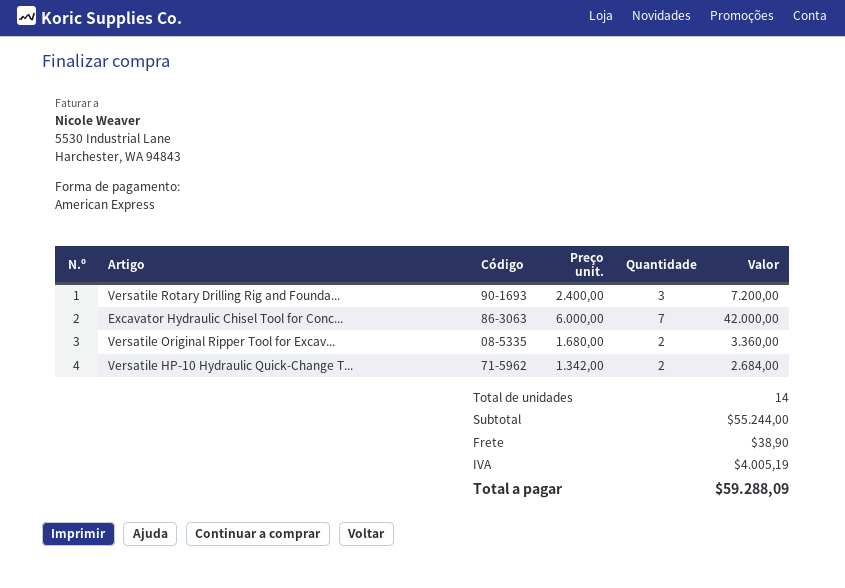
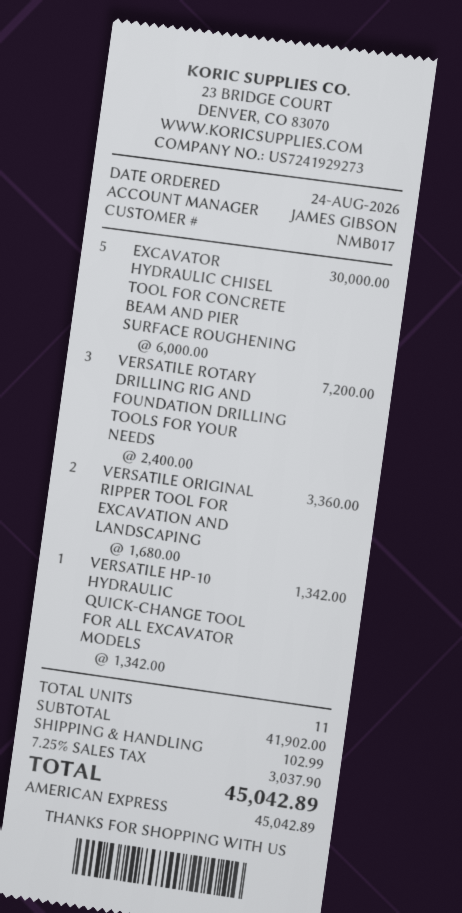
Excavator Hydraulic Chisel Tool for Conc...: 7 x 6000.00 = 42000.00 -> 5 x 6000.00 = 30000.00
Versatile HP-10 Hydraulic Quick-Change T...: 2 x 1342.00 = 2684.00 -> 1 x 1342.00 = 1342.00
total quantity: 14 -> 11
subtotal: 55244.00 -> 41902.00
shipping: 38.90 -> 102.99
tax: 4005.19 -> 3037.90
total: 59288.09 -> 45042.89

